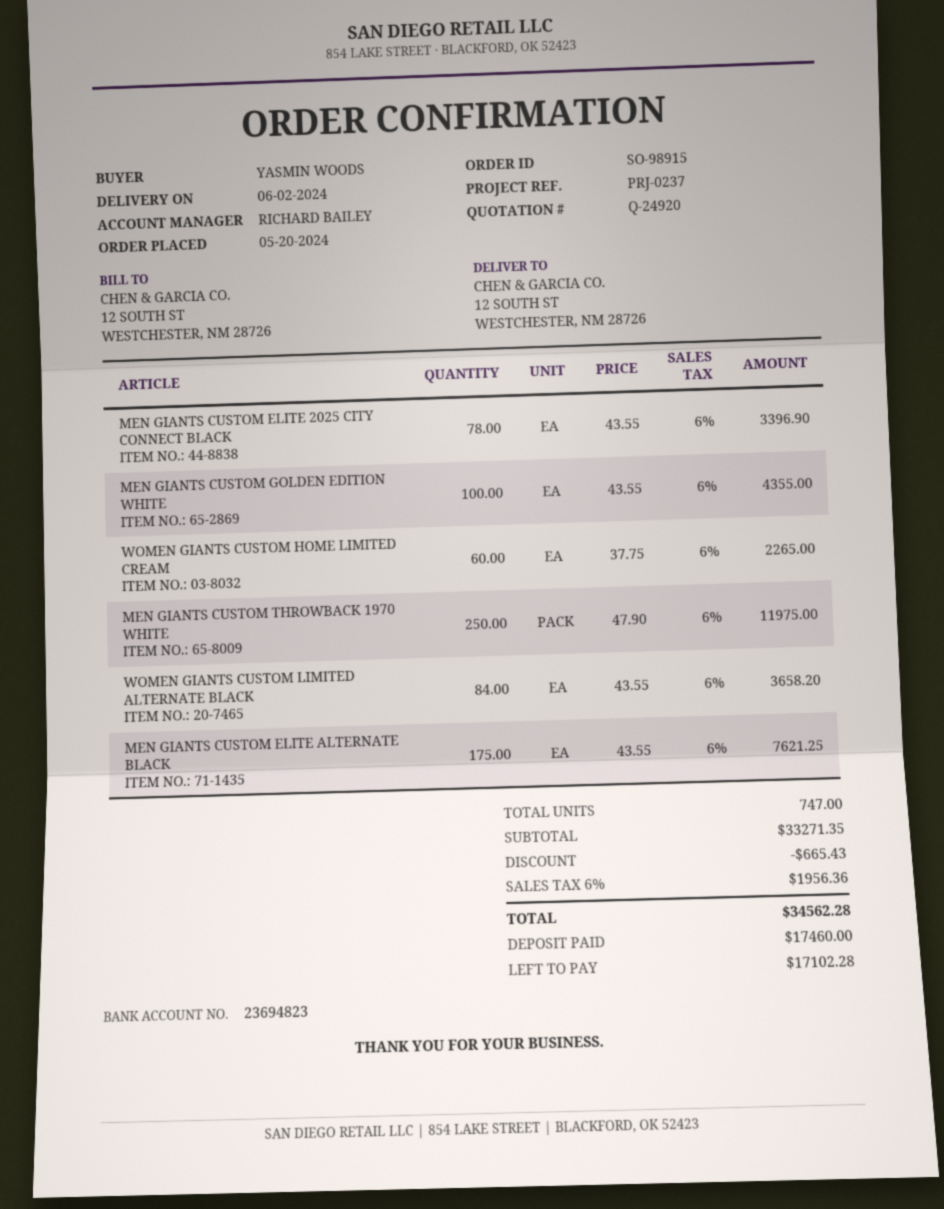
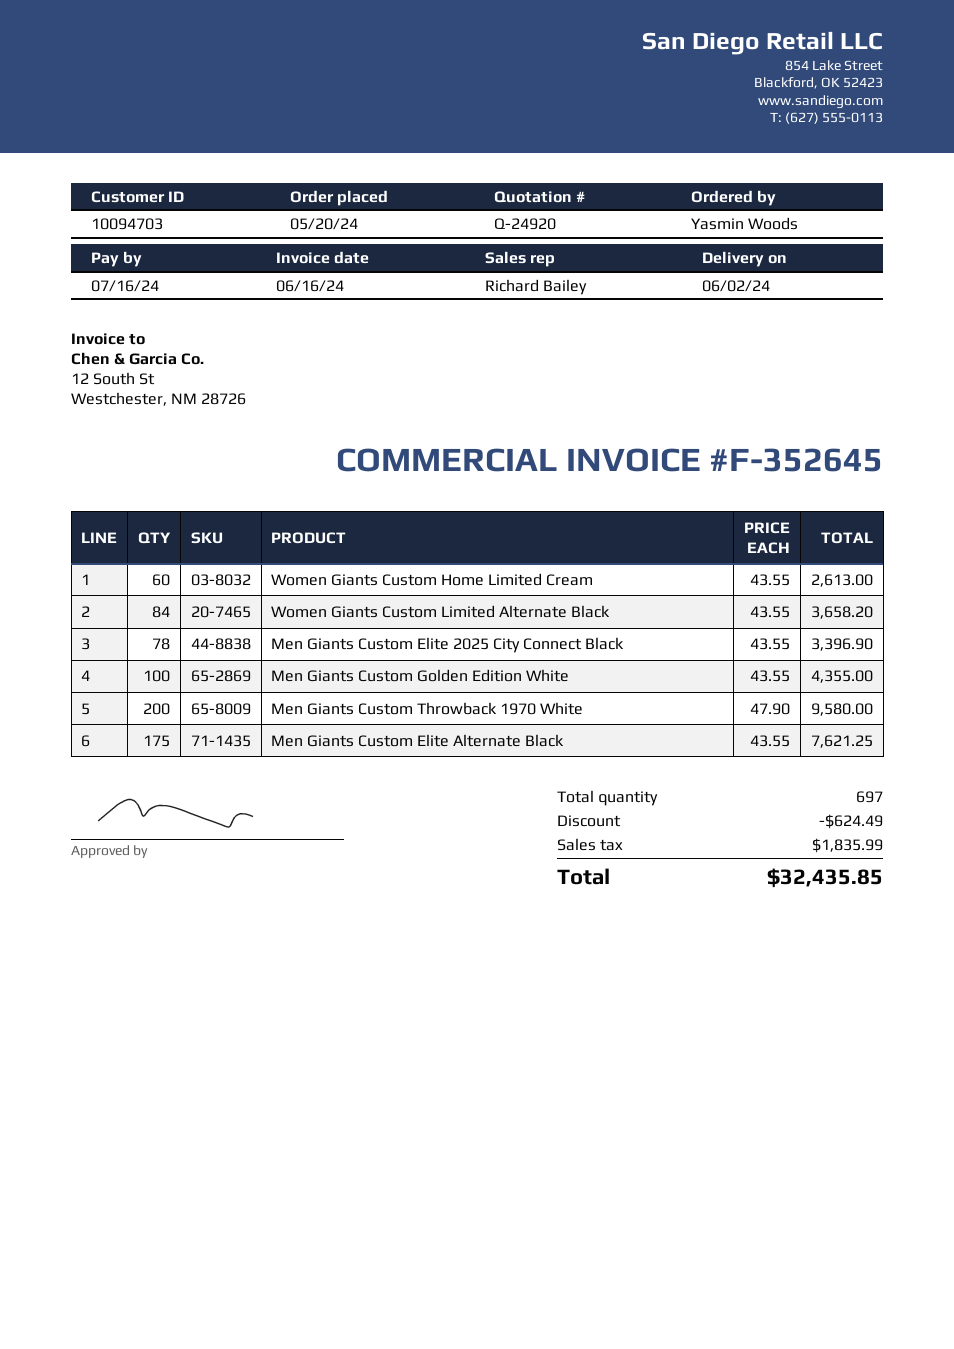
WOMEN GIANTS CUSTOM HOME LIMITED CREAM: 60 x 37.75 = 2265.00 -> 60 x 43.55 = 2613.00
MEN GIANTS CUSTOM THROWBACK 1970 WHITE: 250 x 47.90 = 11975.00 -> 200 x 47.90 = 9580.00
total quantity: 747 -> 697
discount: 665.43 -> 624.49
tax: 1956.36 -> 1835.99
total: 34562.28 -> 32435.85

